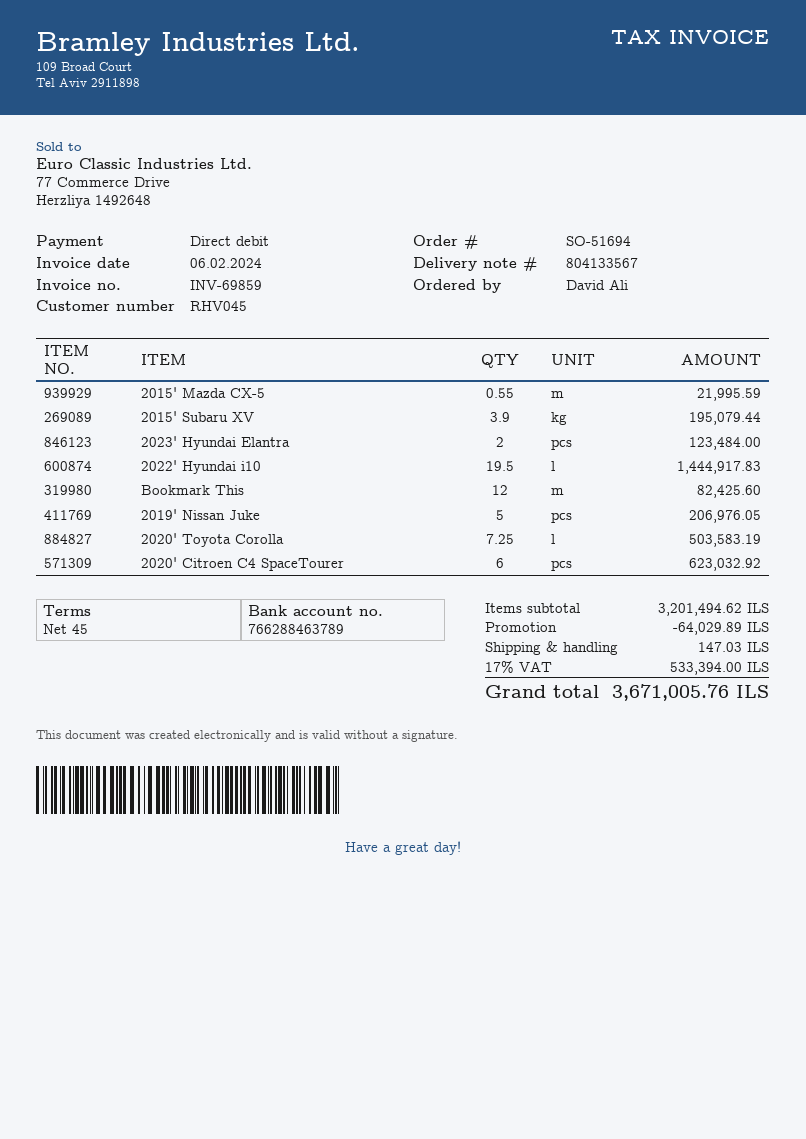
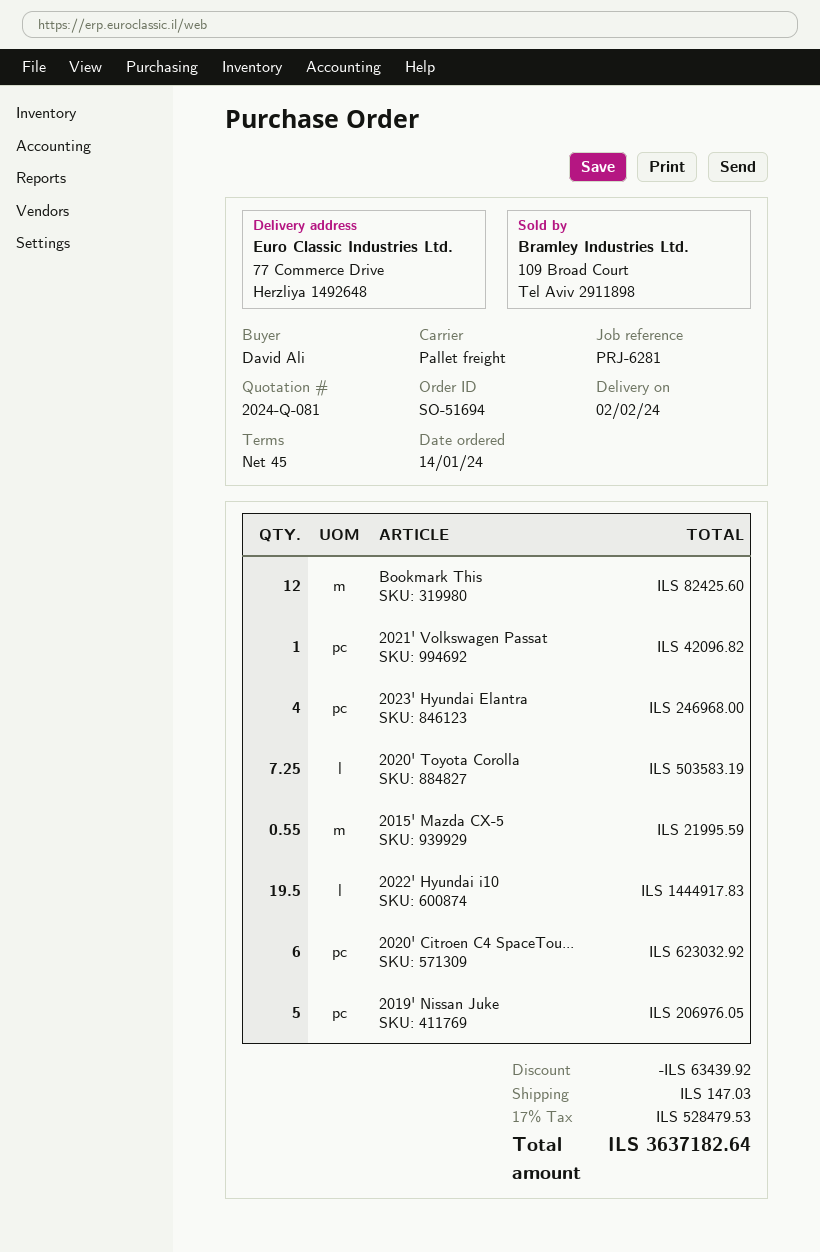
2015' Subaru XV: 3.9 for 195079.44 -> none
2023' Hyundai Elantra: 2 for 123484.00 -> 4 for 246968.00
2021' Volkswagen Passat: none -> 1 for 42096.82
discount: 64029.89 -> 63439.92
tax: 17% = 533394.00 -> 17% = 528479.53
total: 3671005.76 -> 3637182.64

